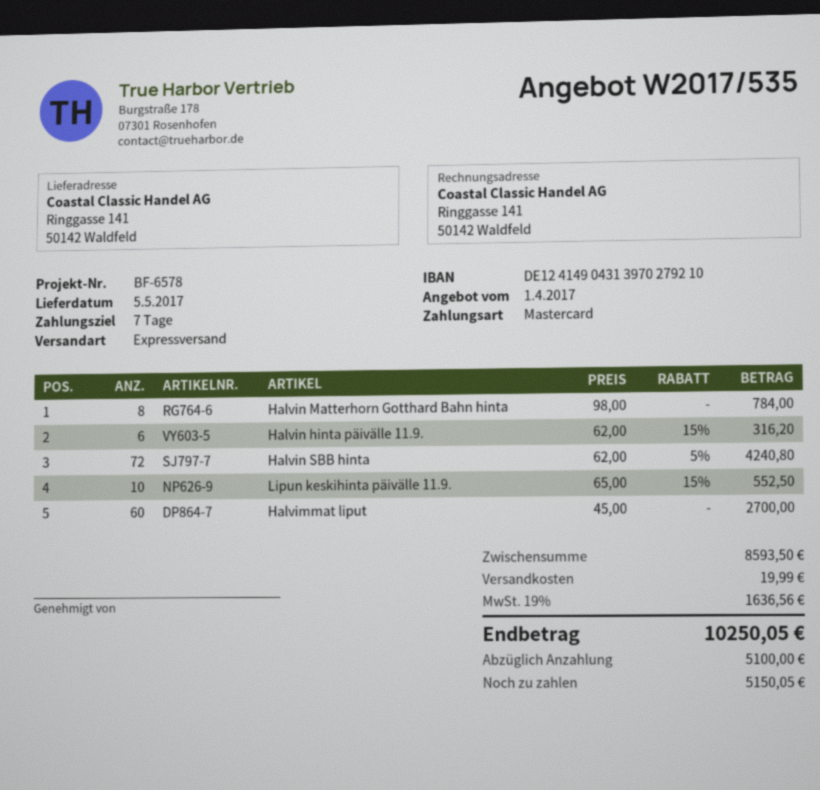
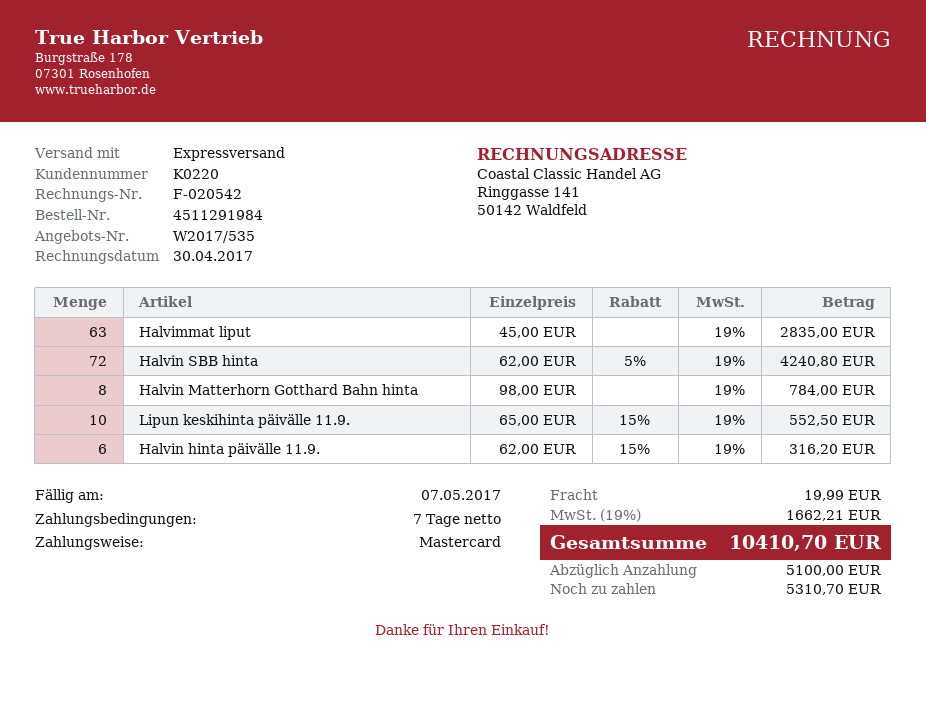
Halvimmat liput: 60 x 45.00 = 2700.00 -> 63 x 45.00 = 2835.00
tax: 19% = 1636.56 -> 19% = 1662.21
total: 10250.05 -> 10410.70
balance: 5150.05 -> 5310.70

